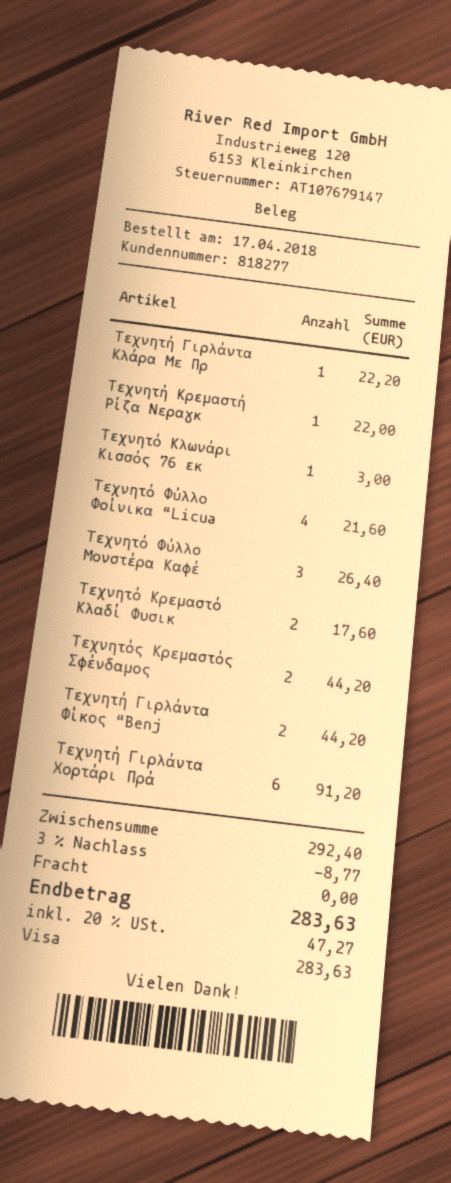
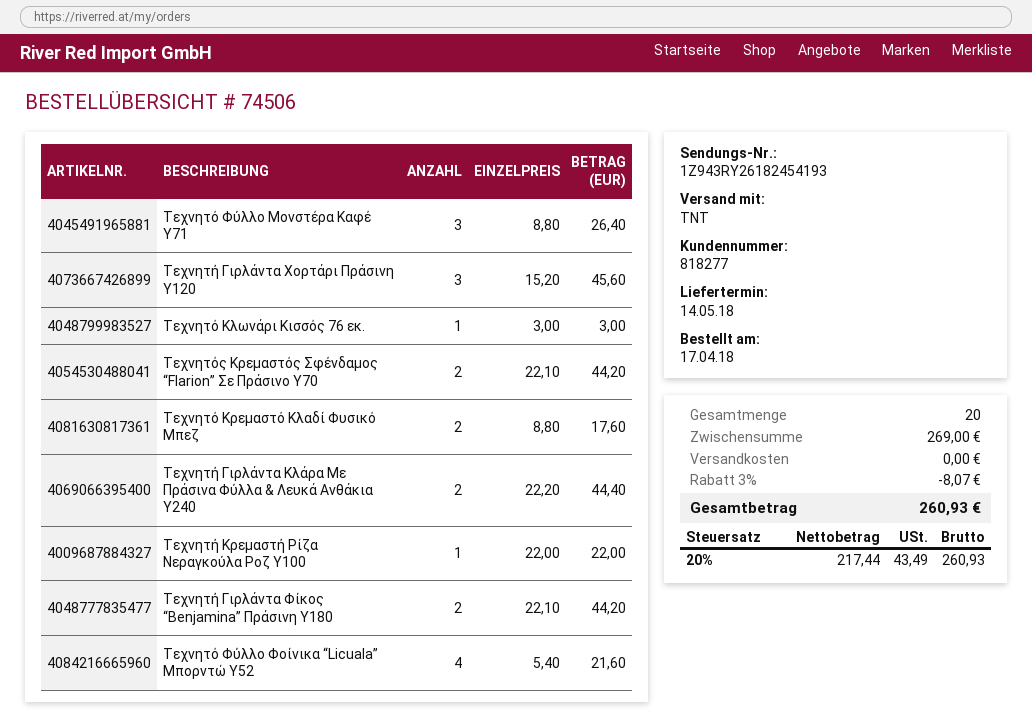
Τεχνητή Γιρλάντα Κλάρα Με Πρ: 1 for 22.20 -> 2 for 44.40
Τεχνητή Γιρλάντα Χορτάρι Πρά: 6 for 91.20 -> 3 for 45.60
subtotal: 292.40 -> 269.00
discount: 3% = 8.77 -> 3% = 8.07
tax: 20% = 47.27 -> 20% = 43.49
total: 283.63 -> 260.93

